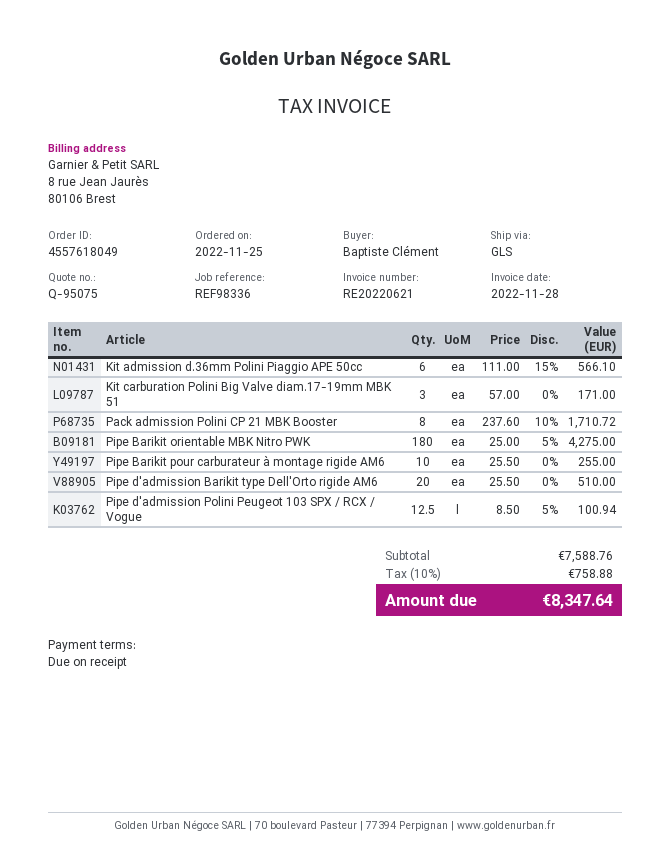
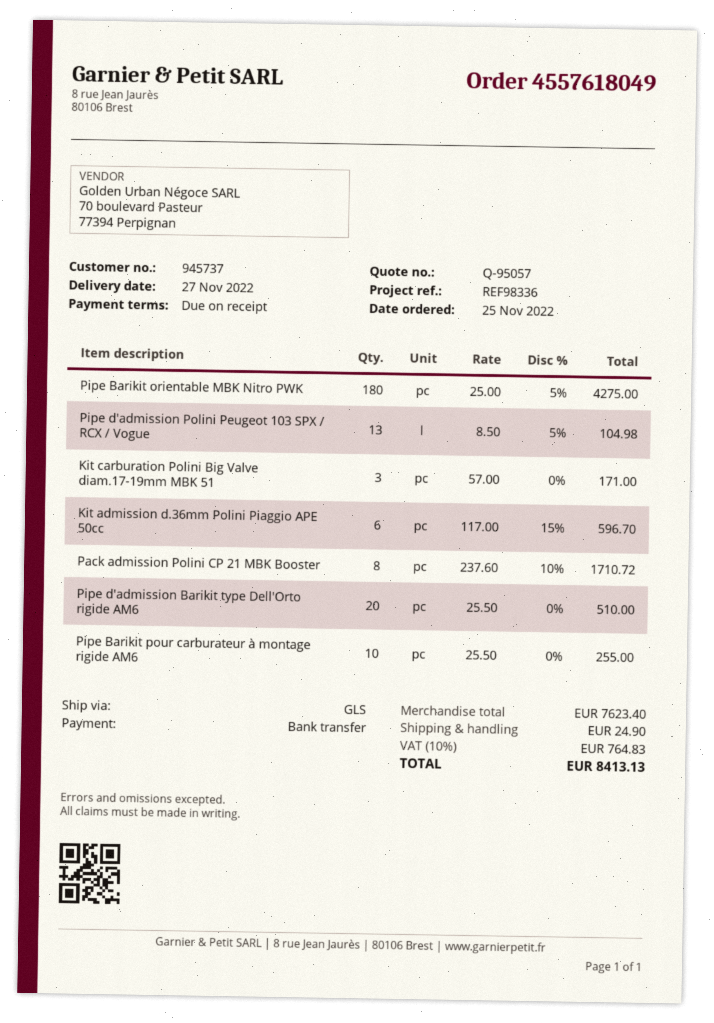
quote number: Q-95075 -> Q-95057
Kit admission d.36mm Polini Piaggio APE 50cc: 6 x 111.00 - 15% = 566.10 -> 6 x 117.00 - 15% = 596.70
Pipe d'admission Polini Peugeot 103 SPX / RCX / Vogue: 12.5 x 8.50 - 5% = 100.94 -> 13 x 8.50 - 5% = 104.98
subtotal: 7588.76 -> 7623.40
shipping: none -> 24.90
tax: 10% = 758.88 -> 10% = 764.83
total: 8347.64 -> 8413.13

